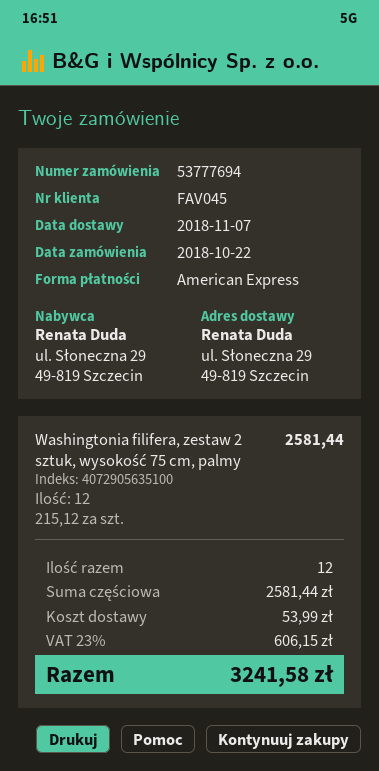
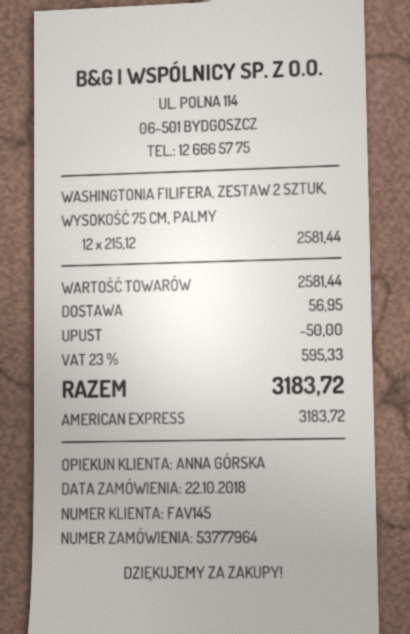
order number: 53777694 -> 53777964
customer number: FAV045 -> FAV145
discount: none -> 50.00
shipping: 53.99 -> 56.95
tax: 23% = 606.15 -> 23% = 595.33
total: 3241.58 -> 3183.72

